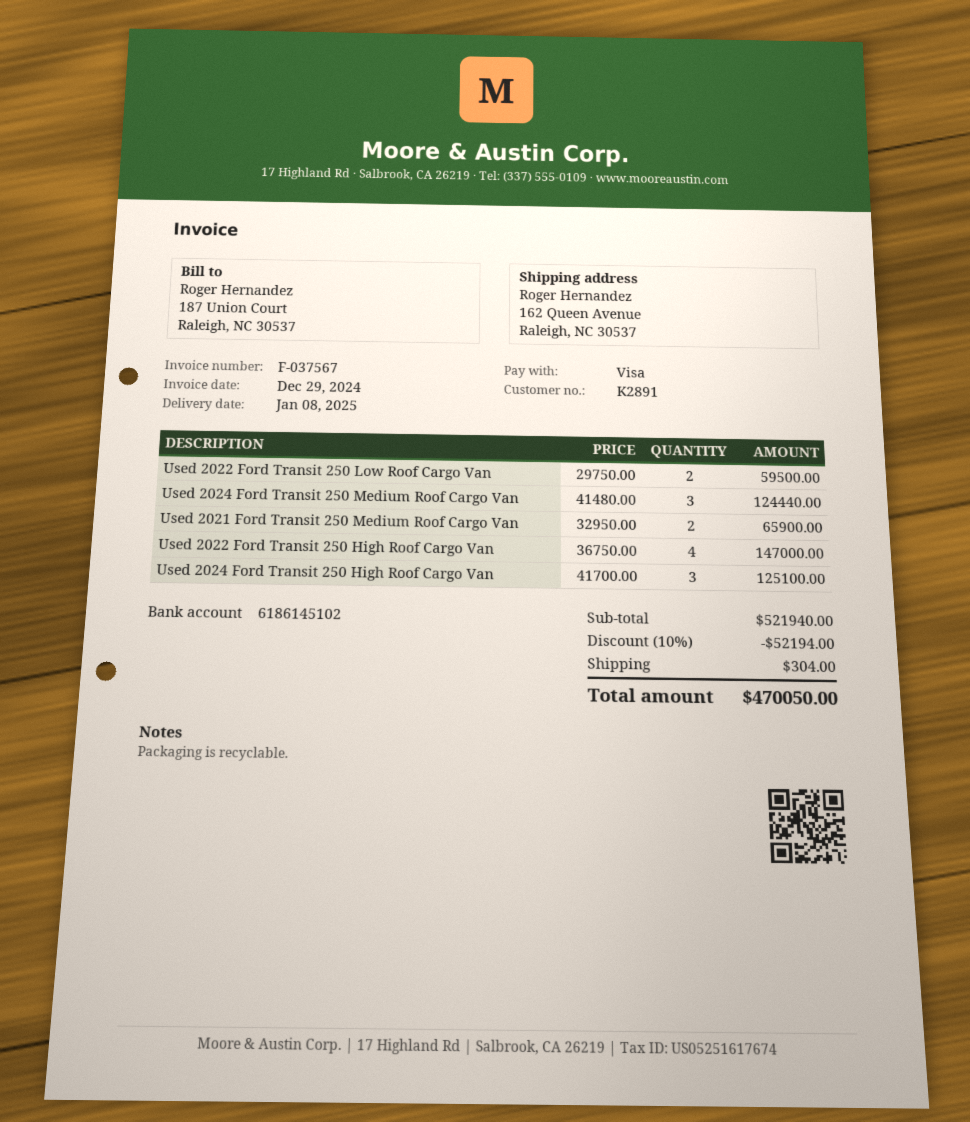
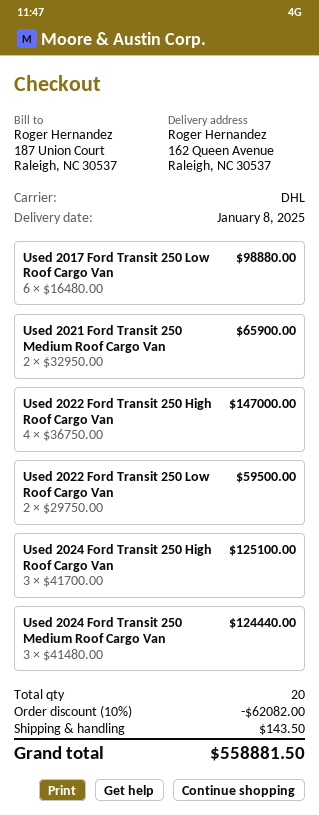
Used 2017 Ford Transit 250 Low Roof Cargo Van: none -> 6 x 16480.00 = 98880.00
discount: 10% = 52194.00 -> 10% = 62082.00
shipping: 304.00 -> 143.50
total: 470050.00 -> 558881.50

